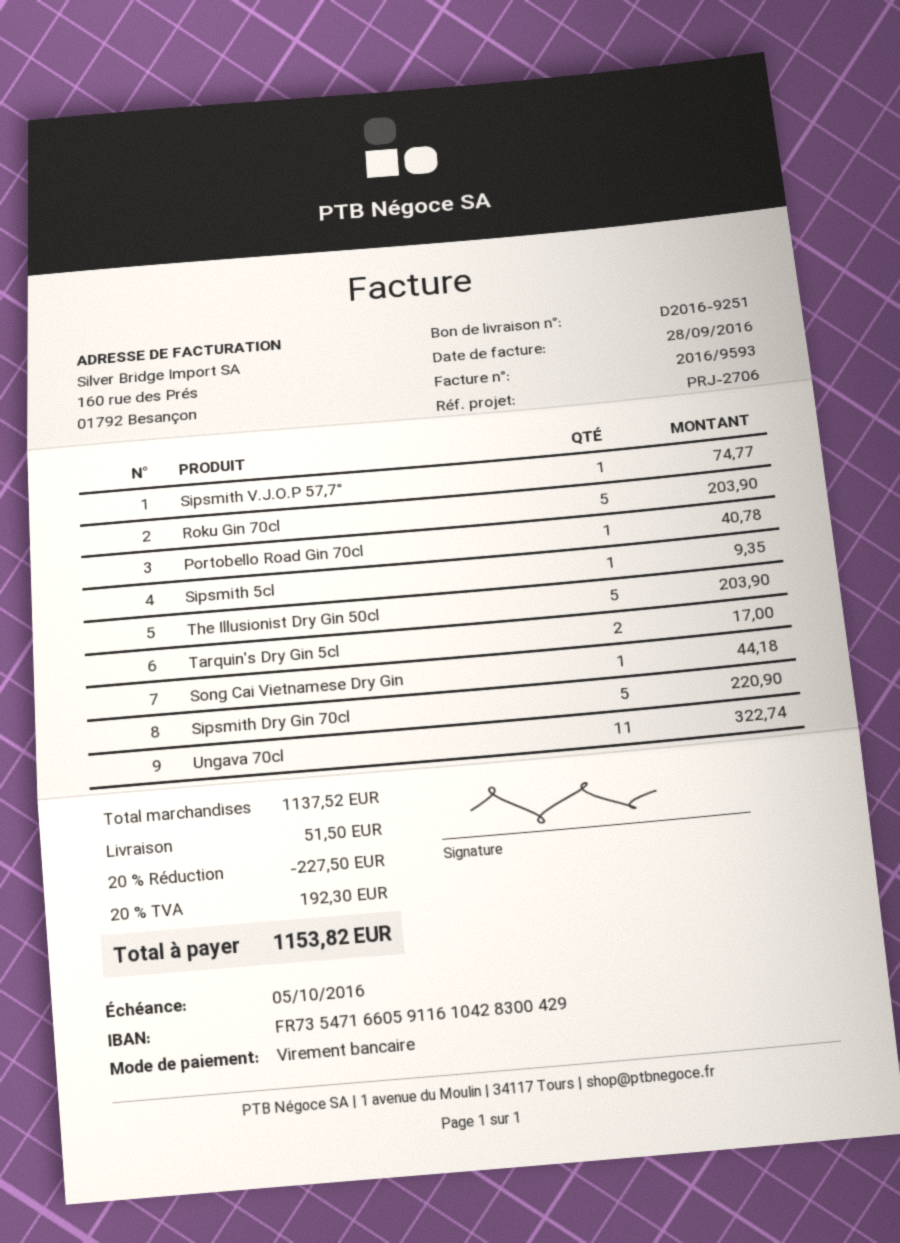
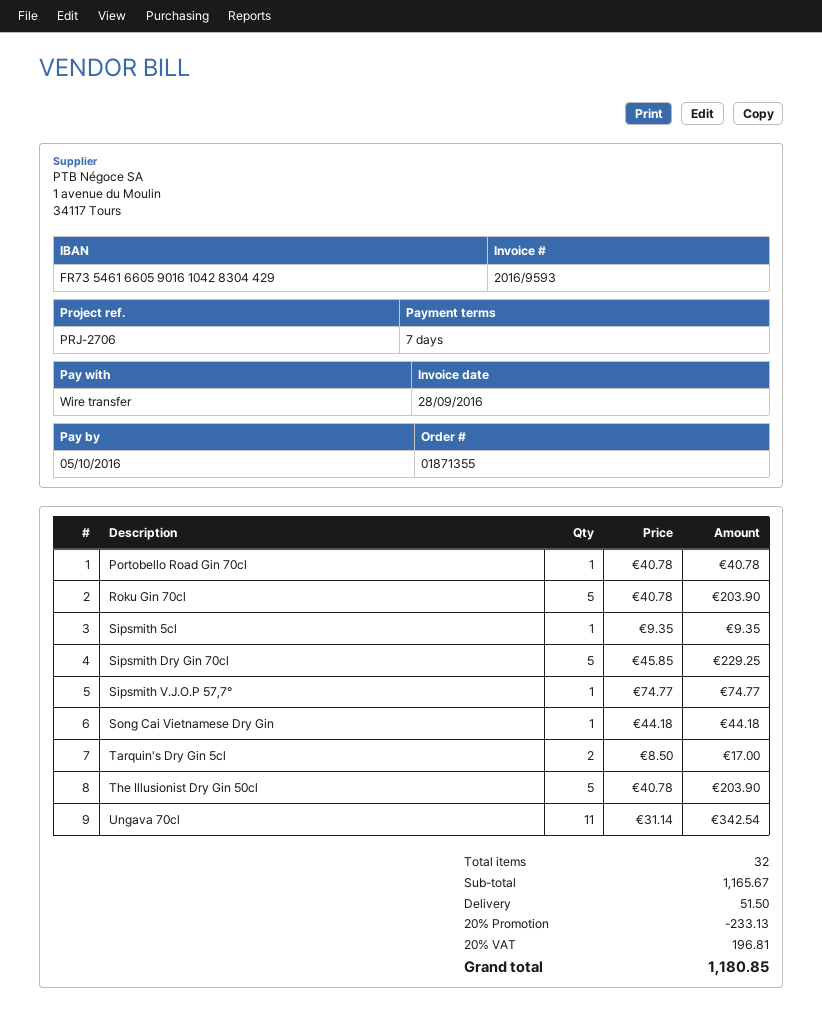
bank account: FR7354716605911610428300429 -> FR7354616605901610428304429
Sipsmith Dry Gin 70cl: 5 for 220.90 -> 5 for 229.25
Ungava 70cl: 11 for 322.74 -> 11 for 342.54
subtotal: 1137.52 -> 1165.67
discount: 20% = 227.50 -> 20% = 233.13
tax: 20% = 192.30 -> 20% = 196.81
total: 1153.82 -> 1180.85

